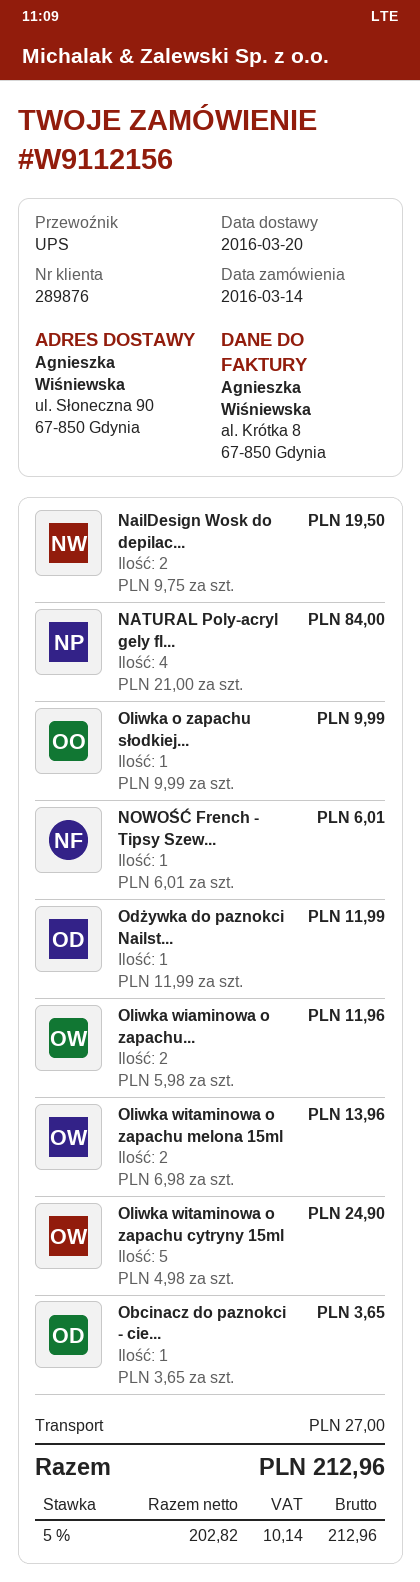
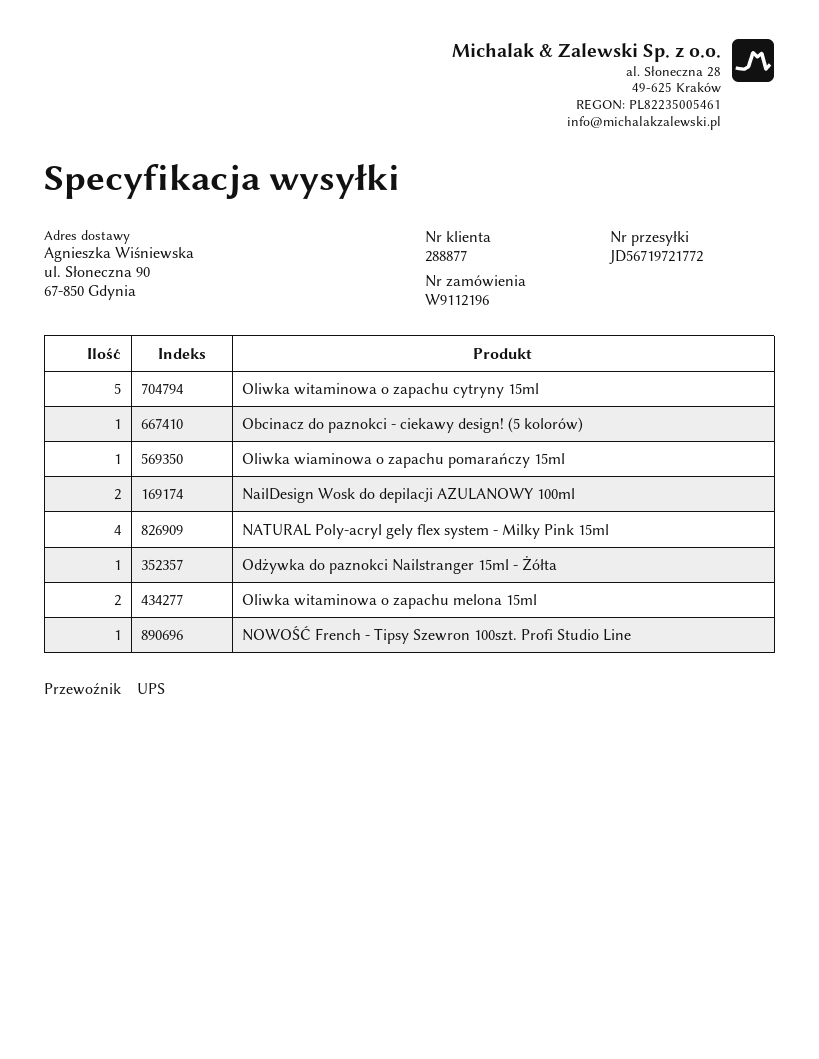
order number: W9112156 -> W9112196
customer number: 289876 -> 288877
Oliwka o zapachu słodkiej...: 1 -> none
Oliwka wiaminowa o zapachu...: 2 -> 1

